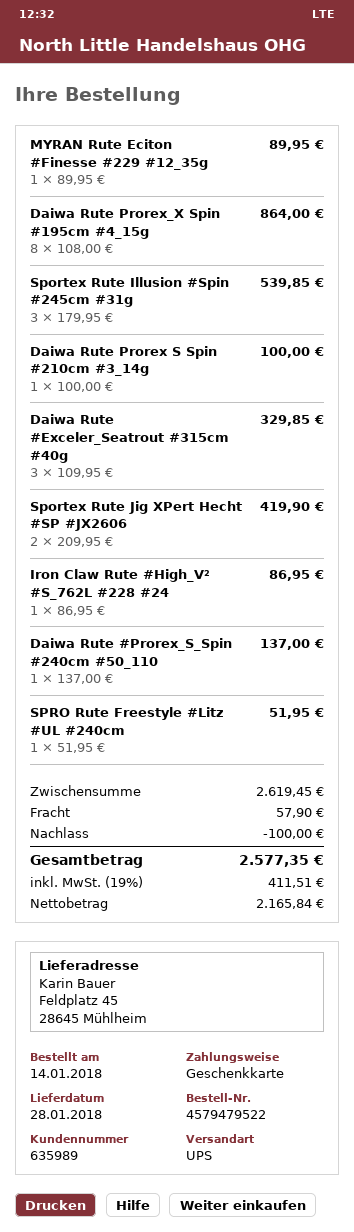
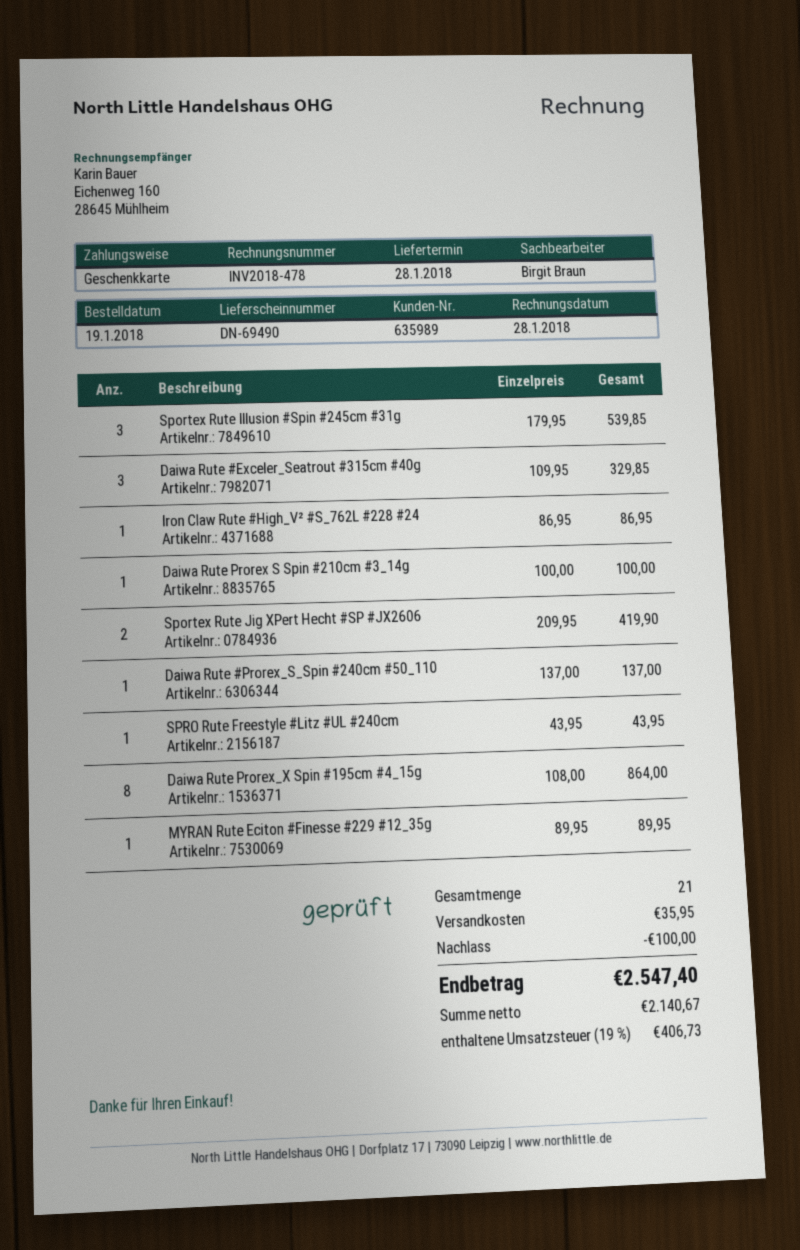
order date: 2018-01-14 -> 2018-01-19
SPRO Rute Freestyle #Litz #UL #240cm: 1 x 51.95 = 51.95 -> 1 x 43.95 = 43.95
shipping: 57.90 -> 35.95
net: 2165.84 -> 2140.67
tax: 19% = 411.51 -> 19% = 406.73
total: 2577.35 -> 2547.40

